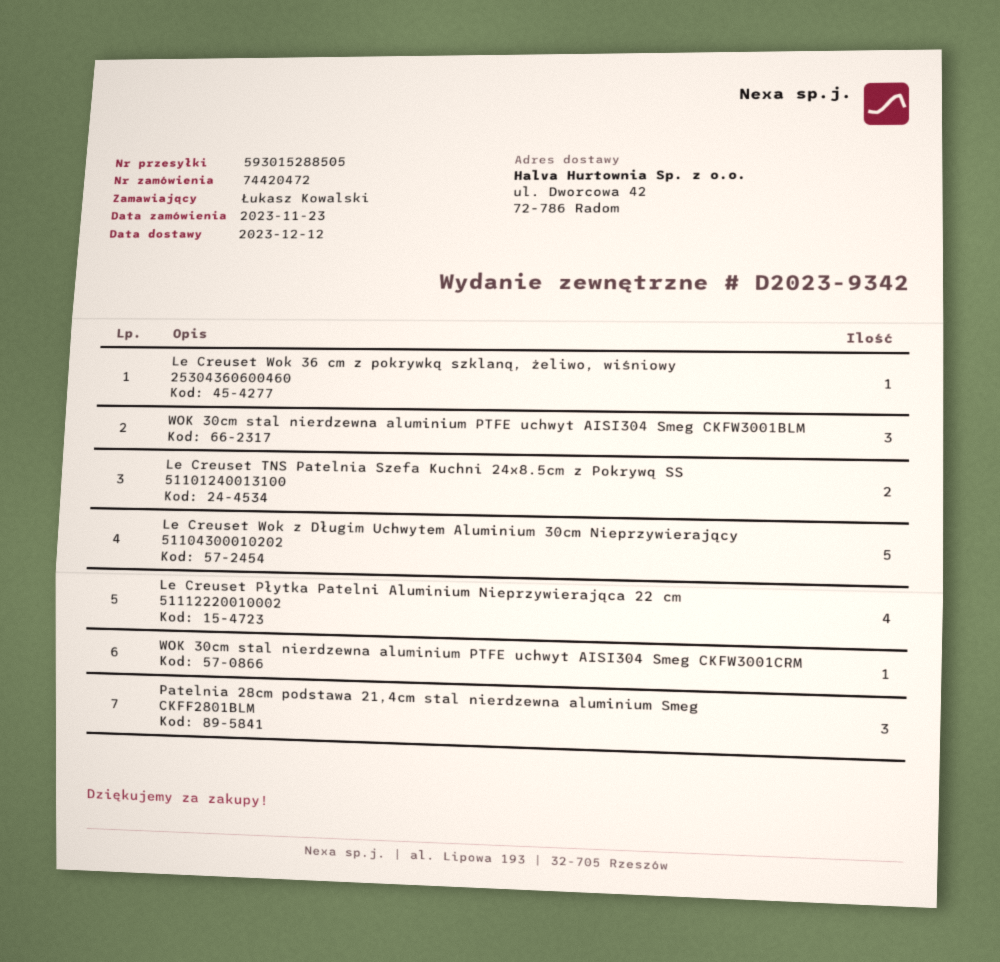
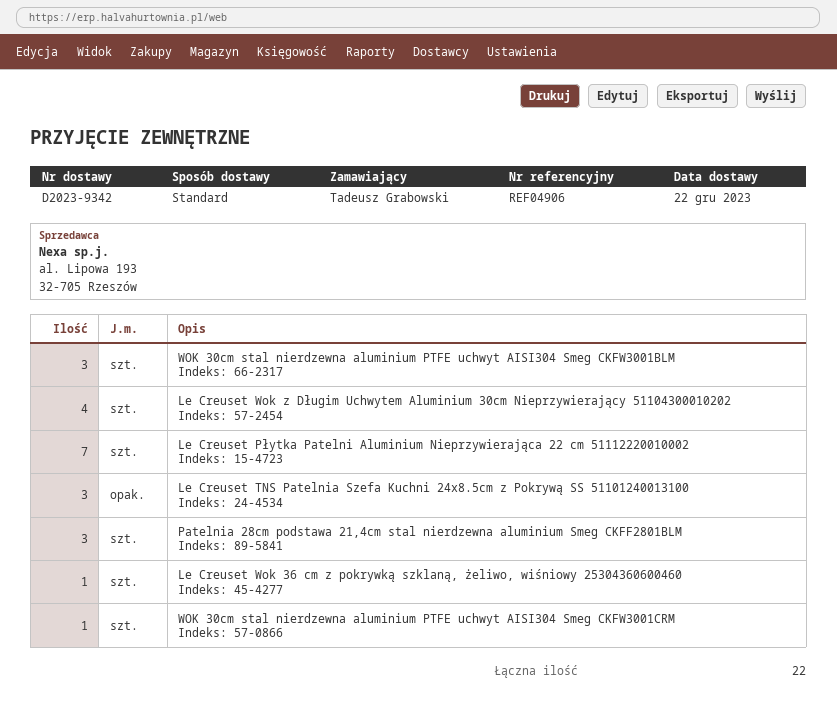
delivery date: 2023-12-12 -> 2023-12-22
ordered by: Łukasz Kowalski -> Tadeusz Grabowski
Le Creuset TNS Patelnia Szefa Kuchni 24x8.5cm z Pokrywą SS 51101240013100: 2 -> 3
Le Creuset Wok z Długim Uchwytem Aluminium 30cm Nieprzywierający 51104300010202: 5 -> 4
Le Creuset Płytka Patelni Aluminium Nieprzywierająca 22 cm 51112220010002: 4 -> 7

